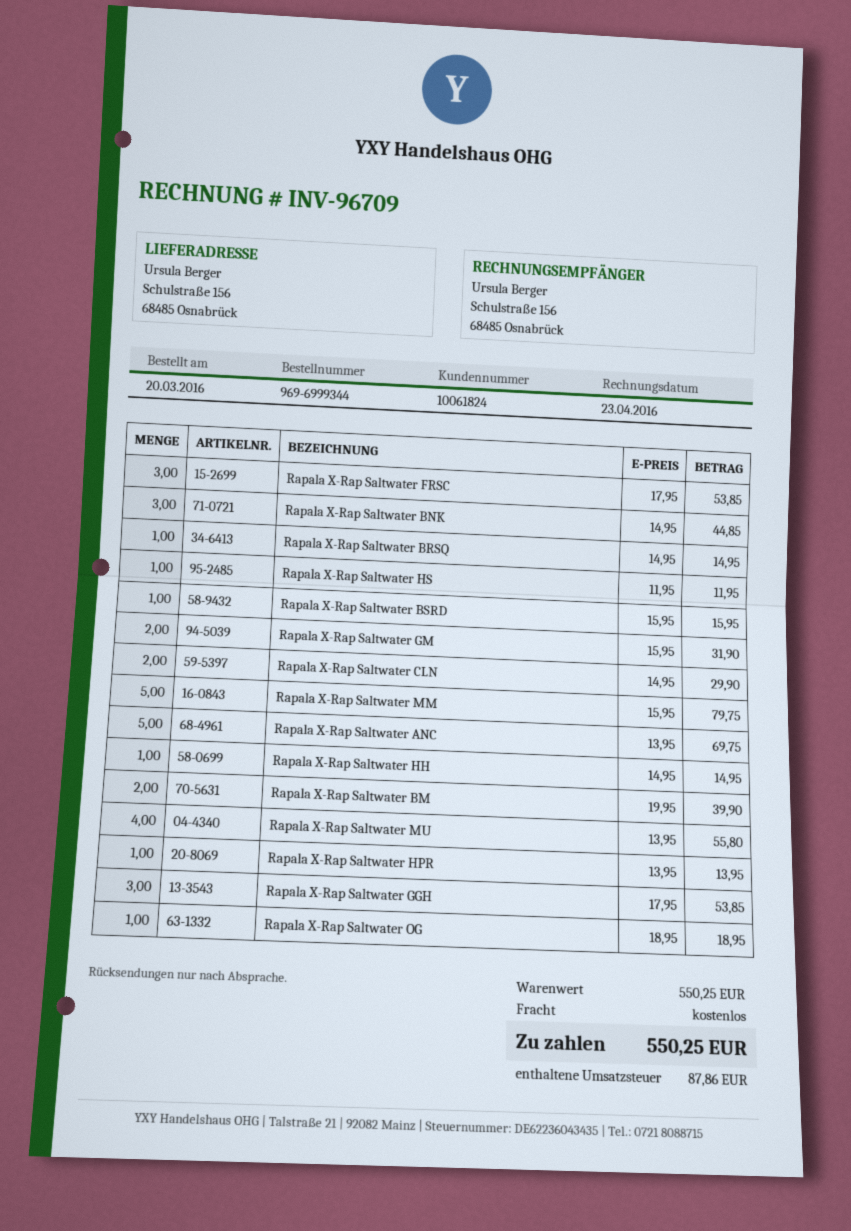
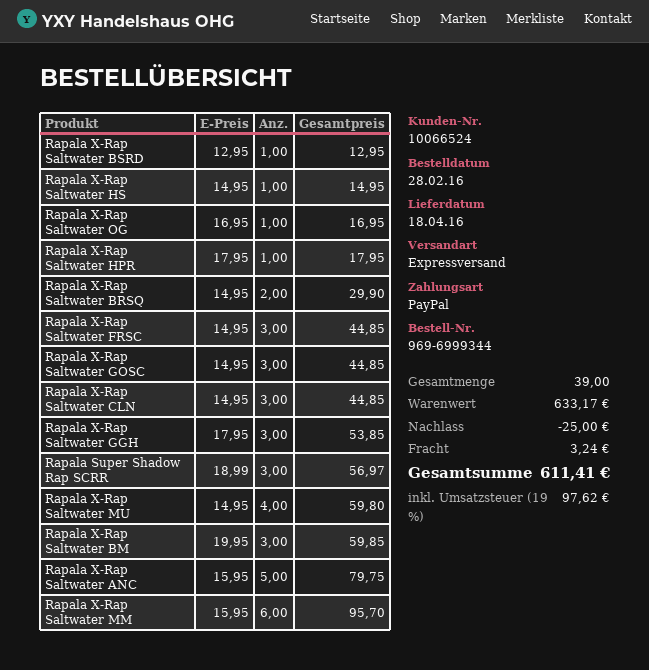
order date: 2016-03-20 -> 2016-02-28
customer number: 10061824 -> 10066524
Rapala X-Rap Saltwater FRSC: 3 x 17.95 = 53.85 -> 3 x 14.95 = 44.85
Rapala X-Rap Saltwater BNK: 3 x 14.95 = 44.85 -> none
Rapala X-Rap Saltwater BRSQ: 1 x 14.95 = 14.95 -> 2 x 14.95 = 29.90
Rapala X-Rap Saltwater HS: 1 x 11.95 = 11.95 -> 1 x 14.95 = 14.95
Rapala X-Rap Saltwater BSRD: 1 x 15.95 = 15.95 -> 1 x 12.95 = 12.95
Rapala X-Rap Saltwater GM: 2 x 15.95 = 31.90 -> none
Rapala X-Rap Saltwater CLN: 2 x 14.95 = 29.90 -> 3 x 14.95 = 44.85
Rapala X-Rap Saltwater MM: 5 x 15.95 = 79.75 -> 6 x 15.95 = 95.70
Rapala X-Rap Saltwater ANC: 5 x 13.95 = 69.75 -> 5 x 15.95 = 79.75
Rapala X-Rap Saltwater HH: 1 x 14.95 = 14.95 -> none
Rapala X-Rap Saltwater BM: 2 x 19.95 = 39.90 -> 3 x 19.95 = 59.85
Rapala X-Rap Saltwater MU: 4 x 13.95 = 55.80 -> 4 x 14.95 = 59.80
Rapala X-Rap Saltwater HPR: 1 x 13.95 = 13.95 -> 1 x 17.95 = 17.95
Rapala X-Rap Saltwater OG: 1 x 18.95 = 18.95 -> 1 x 16.95 = 16.95
Rapala X-Rap Saltwater GOSC: none -> 3 x 14.95 = 44.85
Rapala Super Shadow Rap SCRR: none -> 3 x 18.99 = 56.97
subtotal: 550.25 -> 633.17
discount: none -> 25.00
shipping: 0.00 -> 3.24
tax: 87.86 -> 97.62
total: 550.25 -> 611.41

